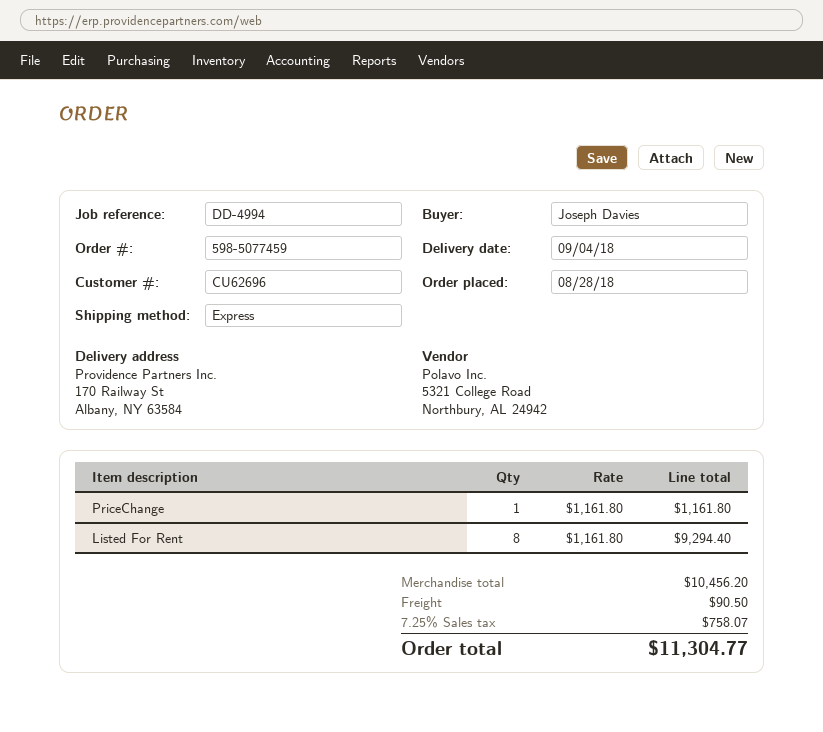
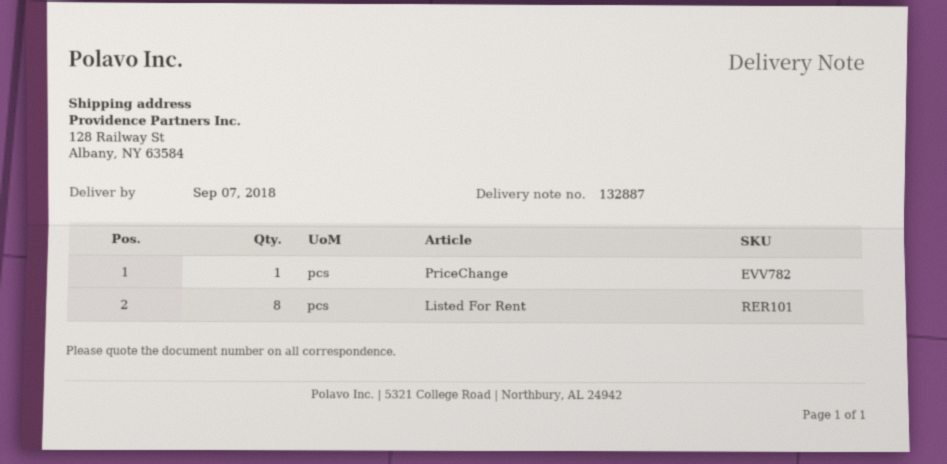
delivery date: 2018-09-04 -> 2018-09-07
ship to: 170 Railway St, Albany, NY 63584 -> 128 Railway St, Albany, NY 63584

